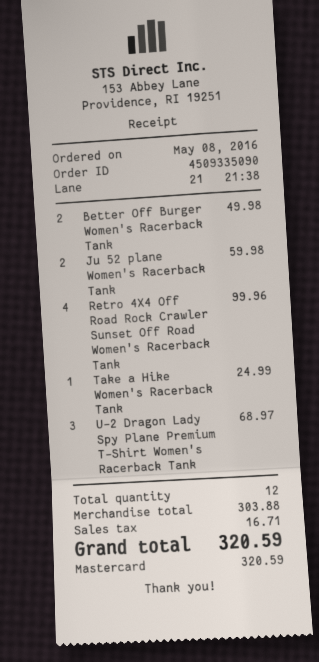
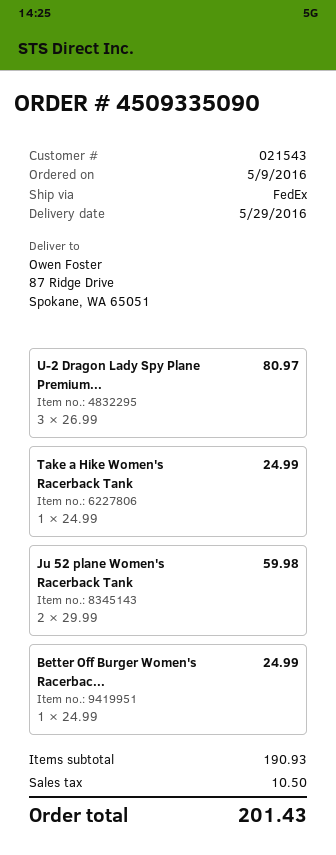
order date: 2016-05-08 -> 2016-05-09
Better Off Burger Women's Racerback Tank: 2 for 49.98 -> 1 for 24.99
Retro 4X4 Off Road Rock Crawler Sunset Off Road Women's Racerback Tank: 4 for 99.96 -> none
U-2 Dragon Lady Spy Plane Premium T-Shirt Women's Racerback Tank: 3 for 68.97 -> 3 for 80.97
subtotal: 303.88 -> 190.93
tax: 16.71 -> 10.50
total: 320.59 -> 201.43

